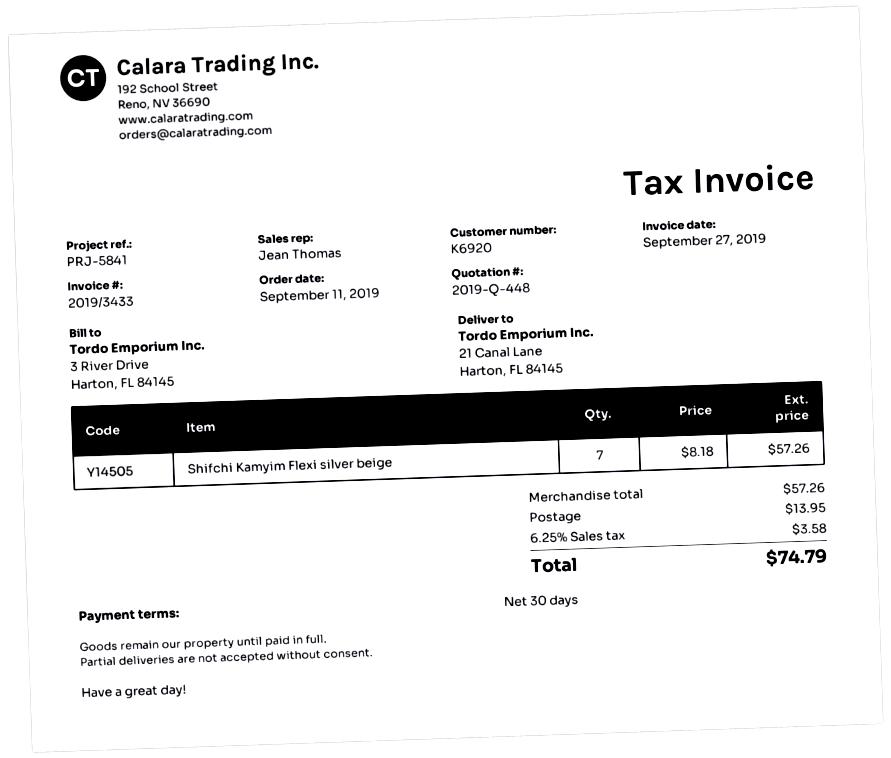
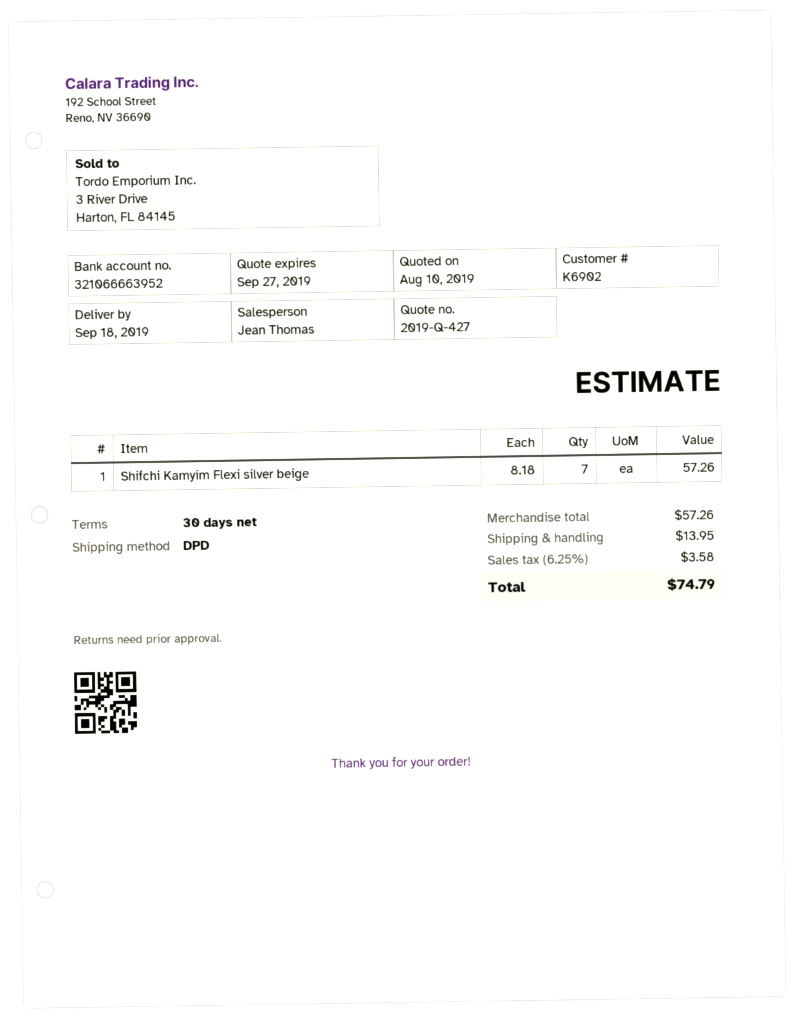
quote number: 2019-Q-448 -> 2019-Q-427
customer number: K6920 -> K6902

